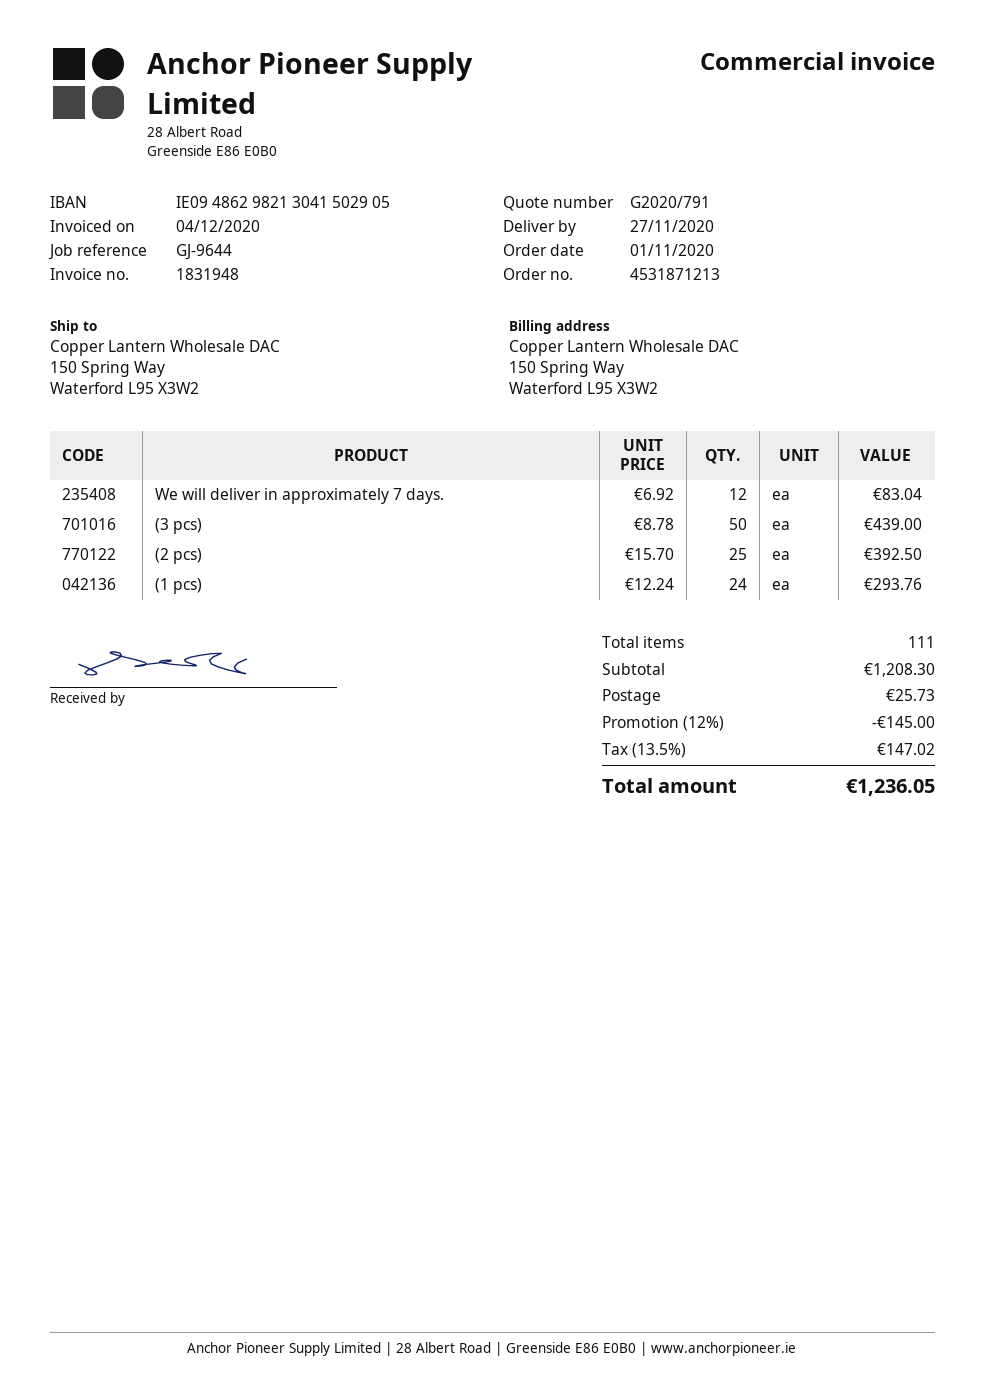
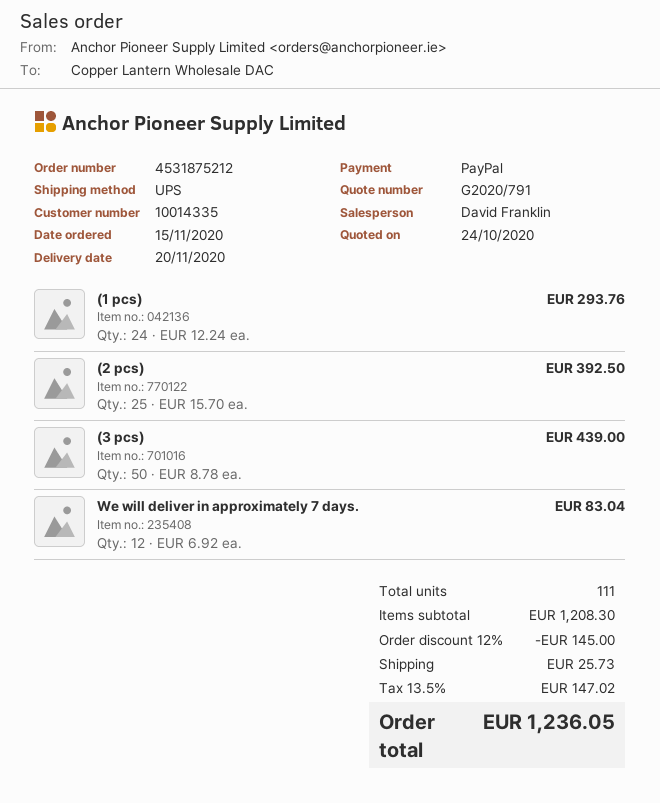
order number: 4531871213 -> 4531875212
order date: 2020-11-01 -> 2020-11-15
delivery date: 2020-11-27 -> 2020-11-20

